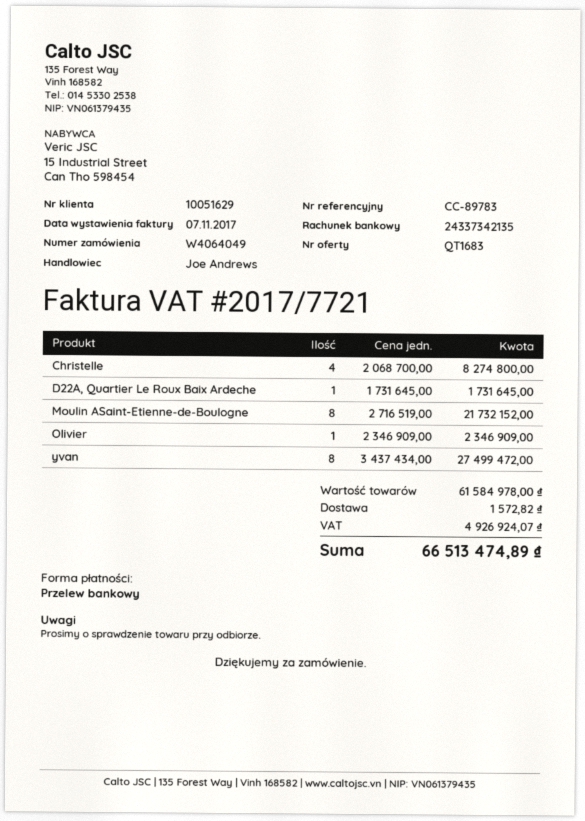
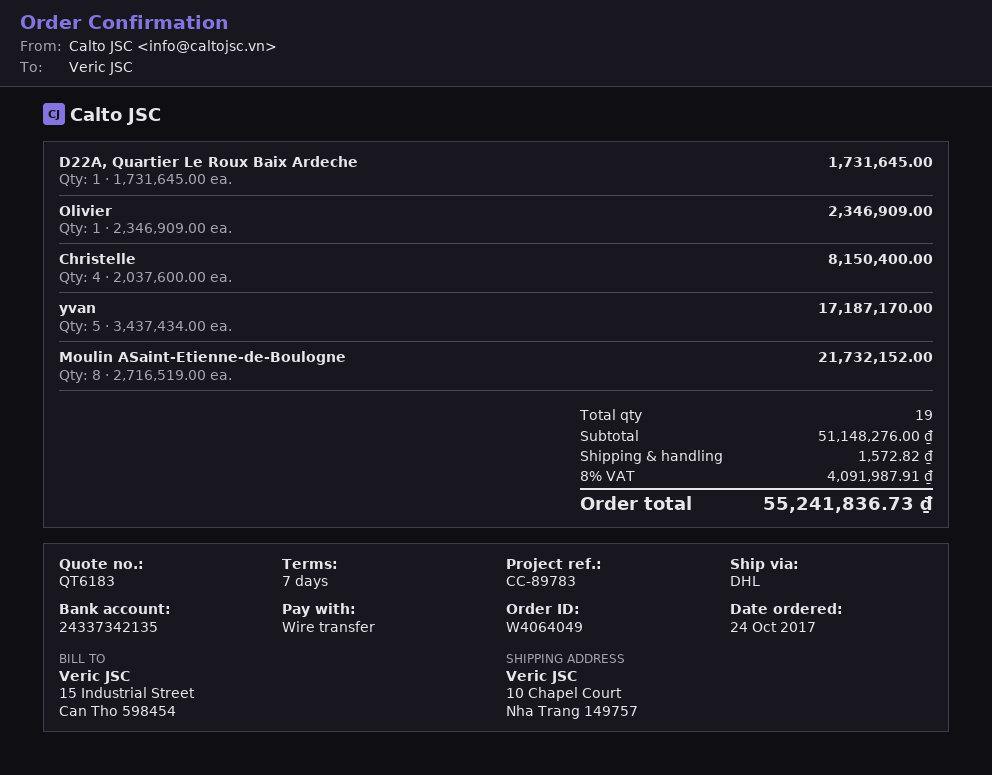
quote number: QT1683 -> QT6183
Christelle: 4 x 2068700.00 = 8274800.00 -> 4 x 2037600.00 = 8150400.00
yvan: 8 x 3437434.00 = 27499472.00 -> 5 x 3437434.00 = 17187170.00
subtotal: 61584978.00 -> 51148276.00
tax: 4926924.07 -> 4091987.91
total: 66513474.89 -> 55241836.73

